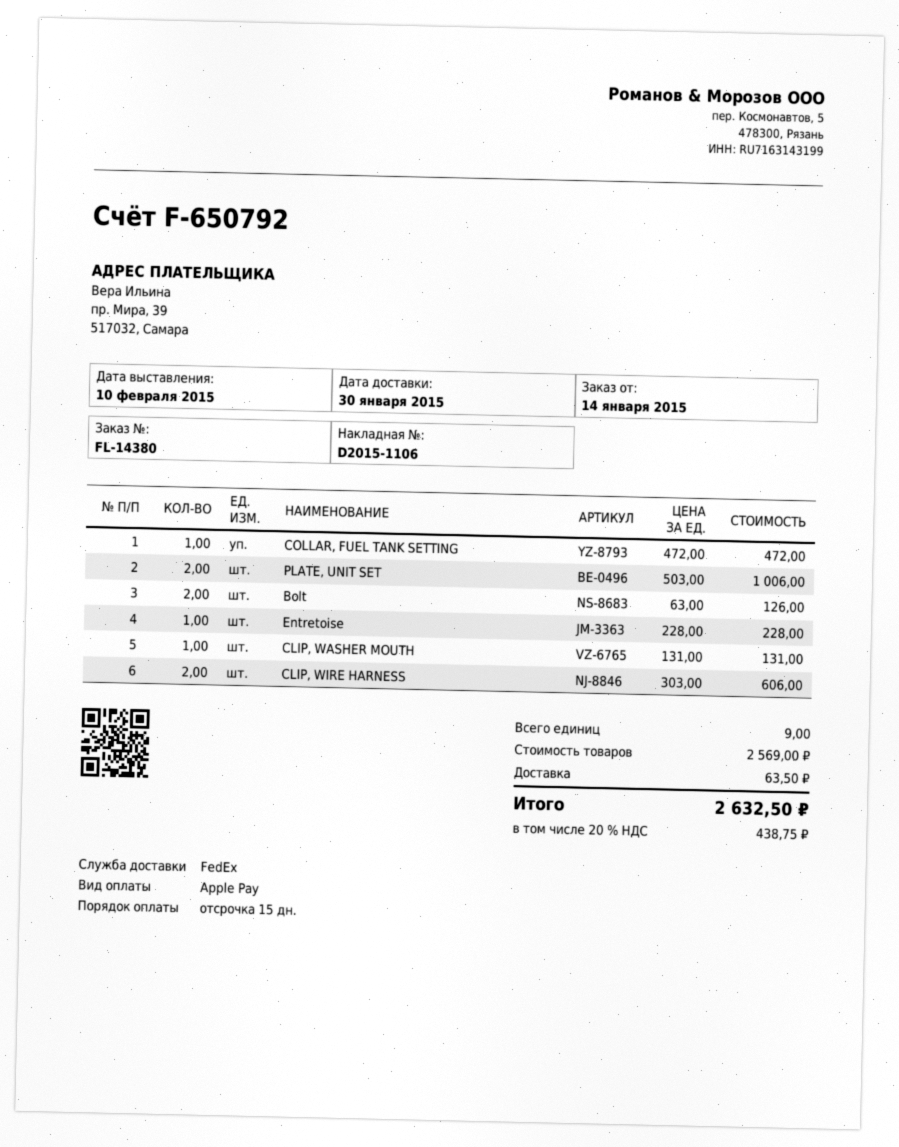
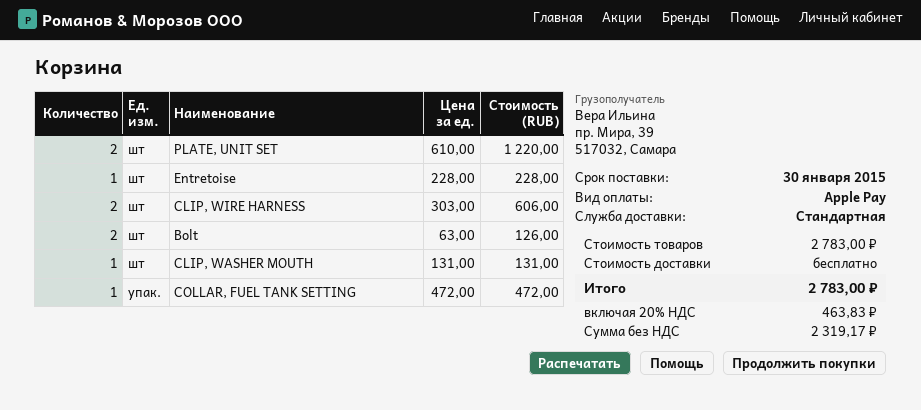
shipping method: FedEx -> standard
PLATE, UNIT SET: 2 x 503.00 = 1006.00 -> 2 x 610.00 = 1220.00
subtotal: 2569.00 -> 2783.00
shipping: 63.50 -> 0.00
tax: 20% = 438.75 -> 20% = 463.83
total: 2632.50 -> 2783.00

